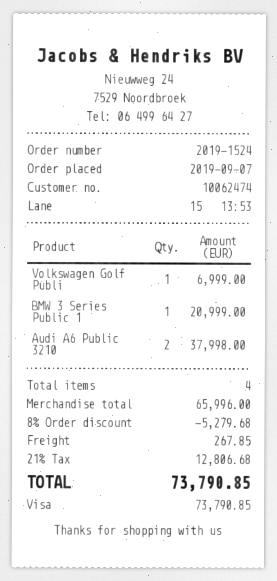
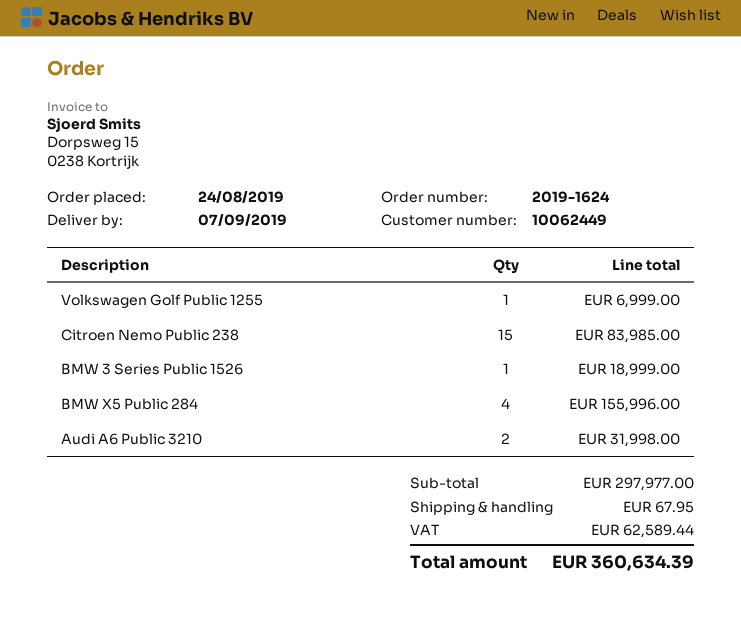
order number: 2019-1524 -> 2019-1624
order date: 2019-09-07 -> 2019-08-24
customer number: 10062474 -> 10062449
BMW 3 Series Public 1: 1 for 20999.00 -> 1 for 18999.00
Audi A6 Public 3210: 2 for 37998.00 -> 2 for 31998.00
Citroen Nemo Public 238: none -> 15 for 83985.00
BMW X5 Public 284: none -> 4 for 155996.00
subtotal: 65996.00 -> 297977.00
discount: 8% = 5279.68 -> none
shipping: 267.85 -> 67.95
tax: 12806.68 -> 62589.44
total: 73790.85 -> 360634.39

